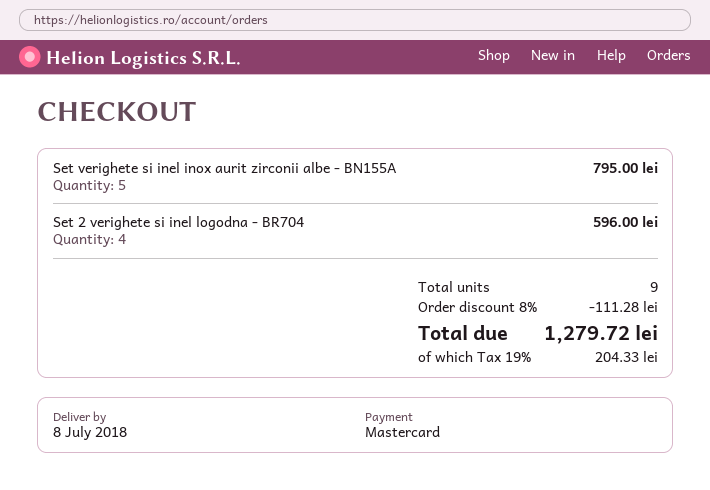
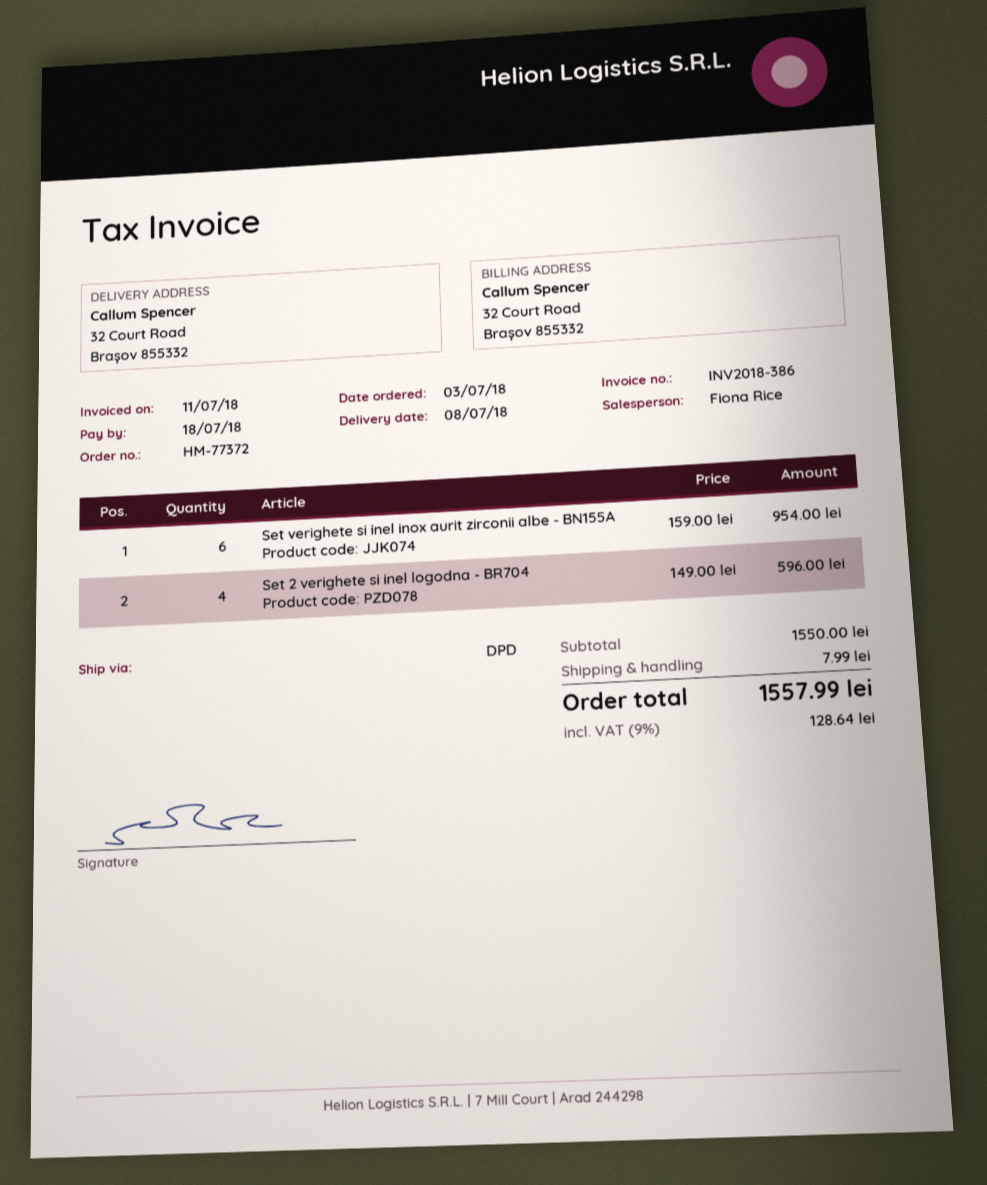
Set verighete si inel inox aurit zirconii albe - BN155A: 5 for 795.00 -> 6 for 954.00
discount: 8% = 111.28 -> none
shipping: none -> 7.99
tax: 19% = 204.33 -> 9% = 128.64
total: 1279.72 -> 1557.99

